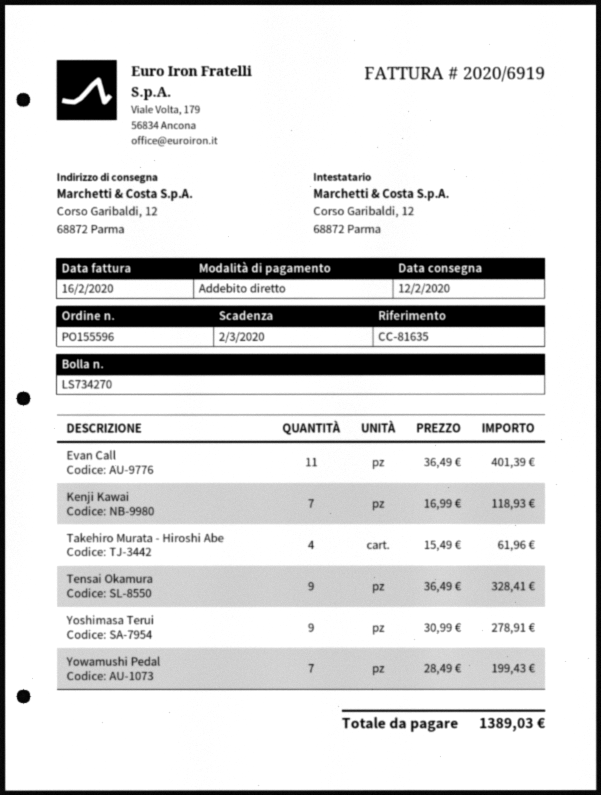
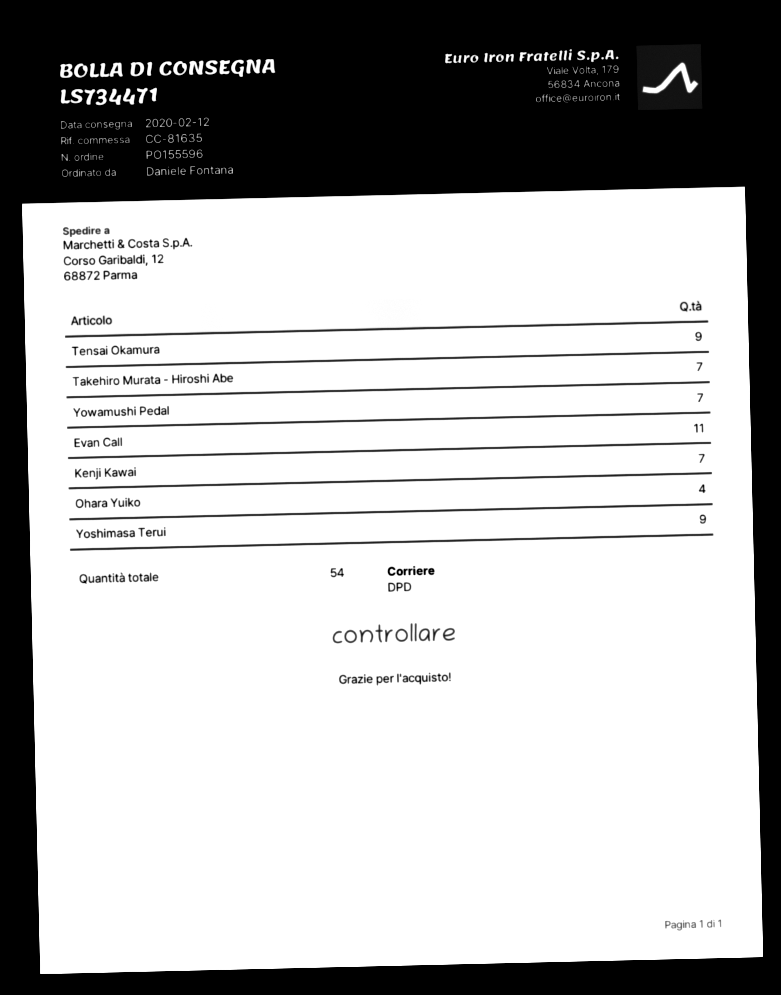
delivery note number: LS734270 -> LS734471
Takehiro Murata - Hiroshi Abe: 4 -> 7
Ohara Yuiko: none -> 4

